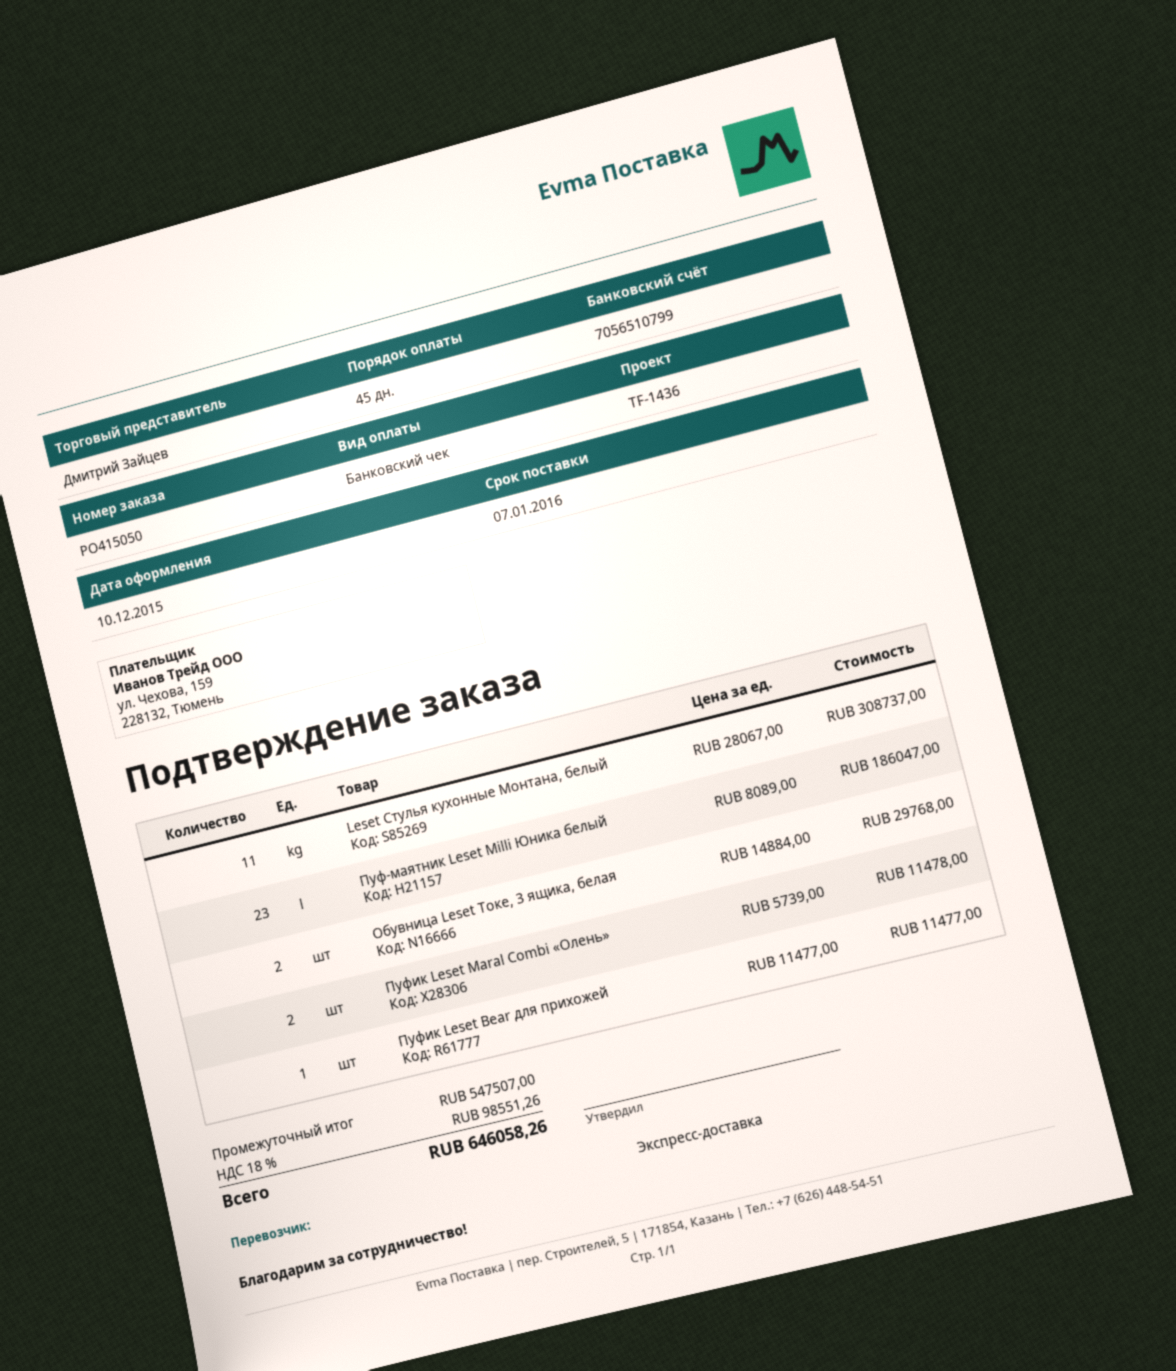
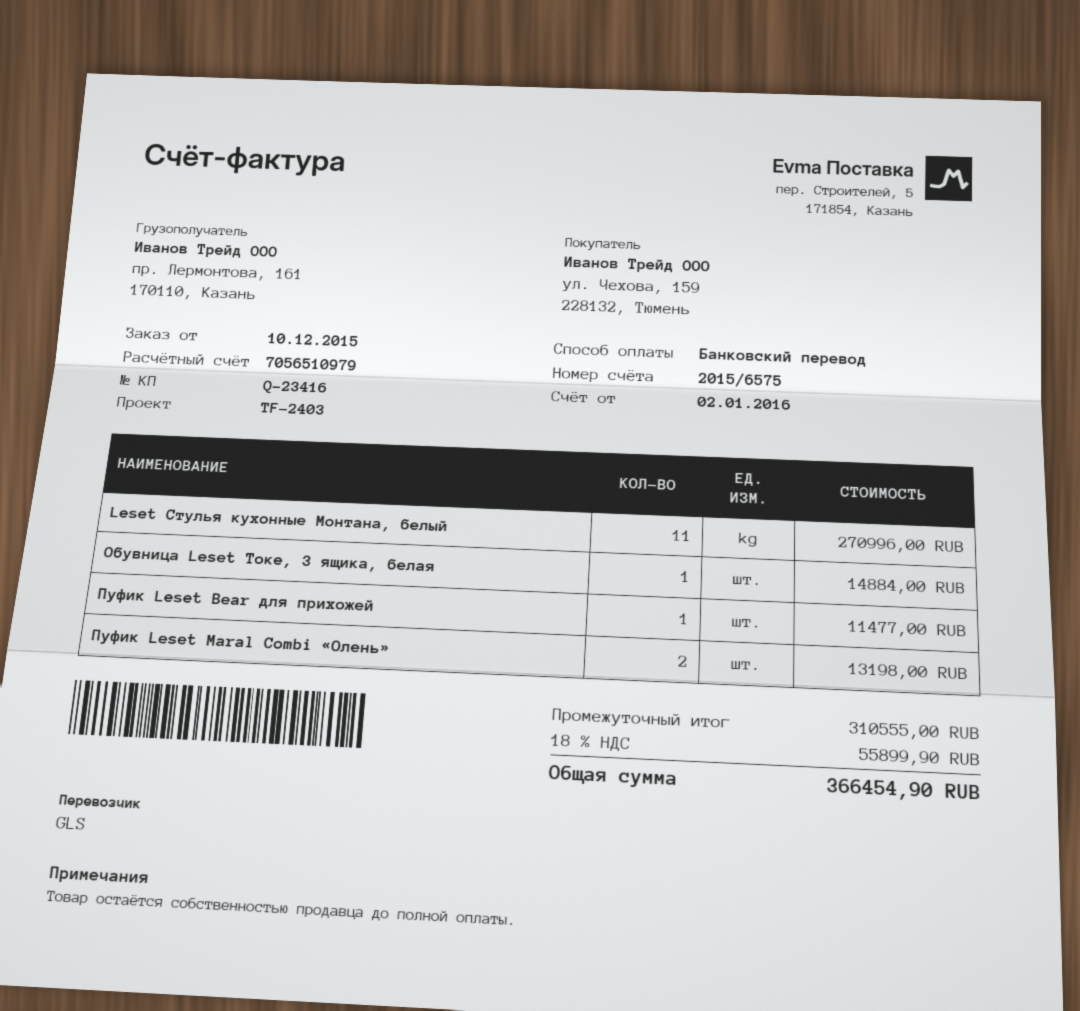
reference: TF-1436 -> TF-2403
payment method: cheque -> bank transfer
bank account: 7056510799 -> 7056510979
shipping method: express -> GLS
Leset Стулья кухонные Монтана, белый: 11 for 308737.00 -> 11 for 270996.00
Пуф-маятник Leset Milli Юника белый: 23 for 186047.00 -> none
Обувница Leset Токе, 3 ящика, белая: 2 for 29768.00 -> 1 for 14884.00
Пуфик Leset Maral Combi «Олень»: 2 for 11478.00 -> 2 for 13198.00
subtotal: 547507.00 -> 310555.00
tax: 18% = 98551.26 -> 18% = 55899.90
total: 646058.26 -> 366454.90

